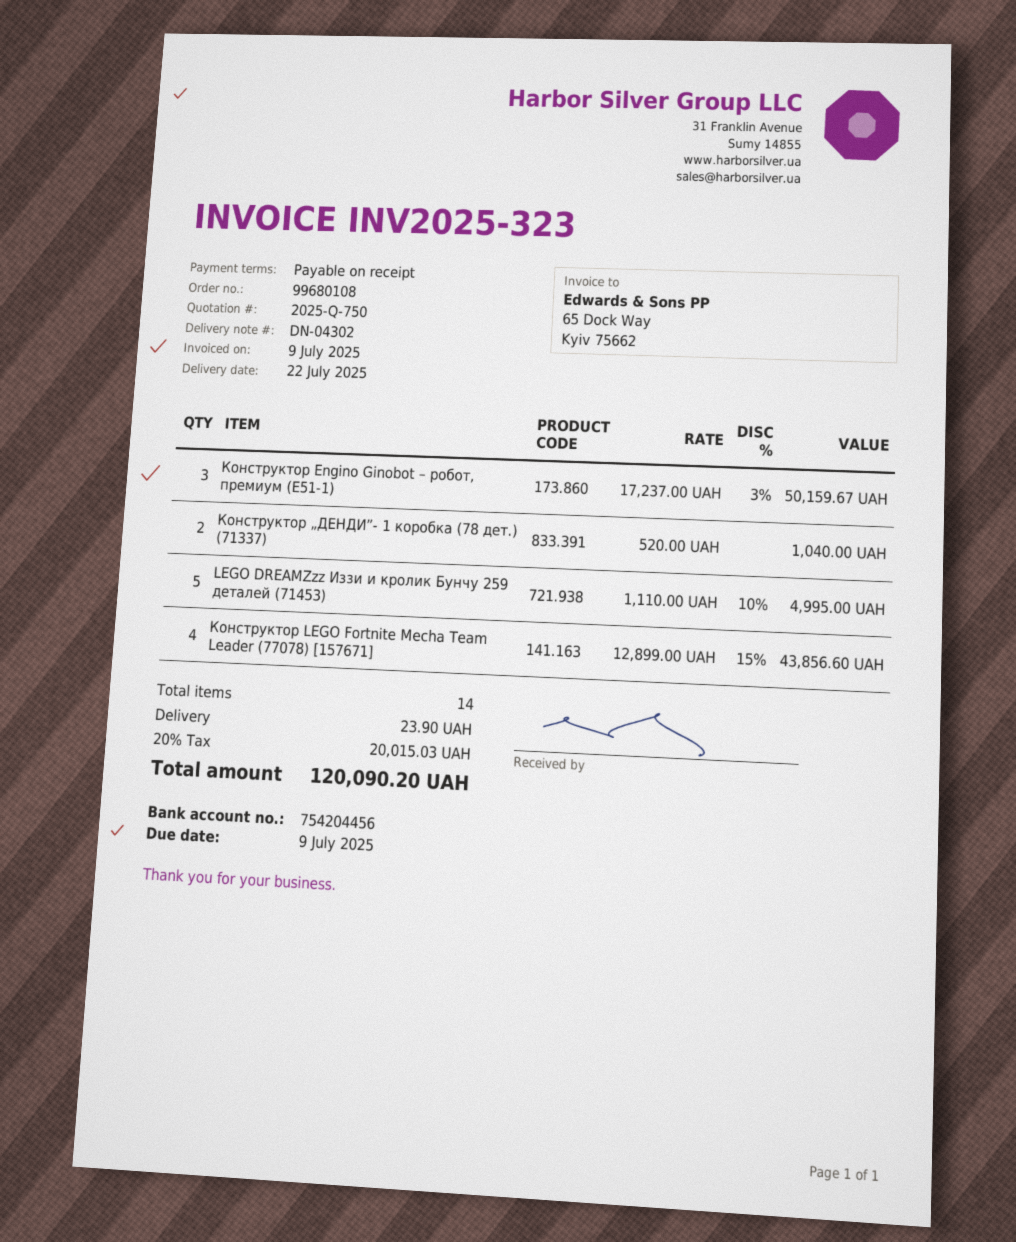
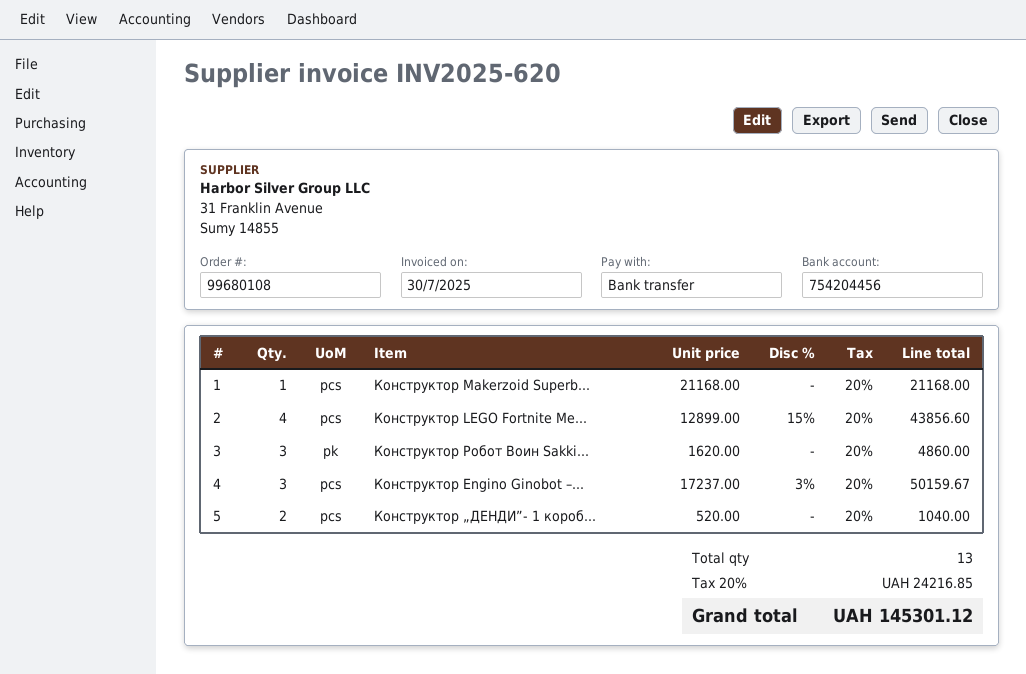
invoice number: INV2025-323 -> INV2025-620
invoice date: 2025-07-09 -> 2025-07-30
LEGO DREAMZzz Иззи и кролик Бунчу 259 деталей (71453): 5 x 1110.00 - 10% = 4995.00 -> none
Конструктор Makerzoid Superb...: none -> 1 x 21168.00 = 21168.00
Конструктор Робот Воин Sakki...: none -> 3 x 1620.00 = 4860.00
total quantity: 14 -> 13
shipping: 23.90 -> none
tax: 20% = 20015.03 -> 20% = 24216.85
total: 120090.20 -> 145301.12

